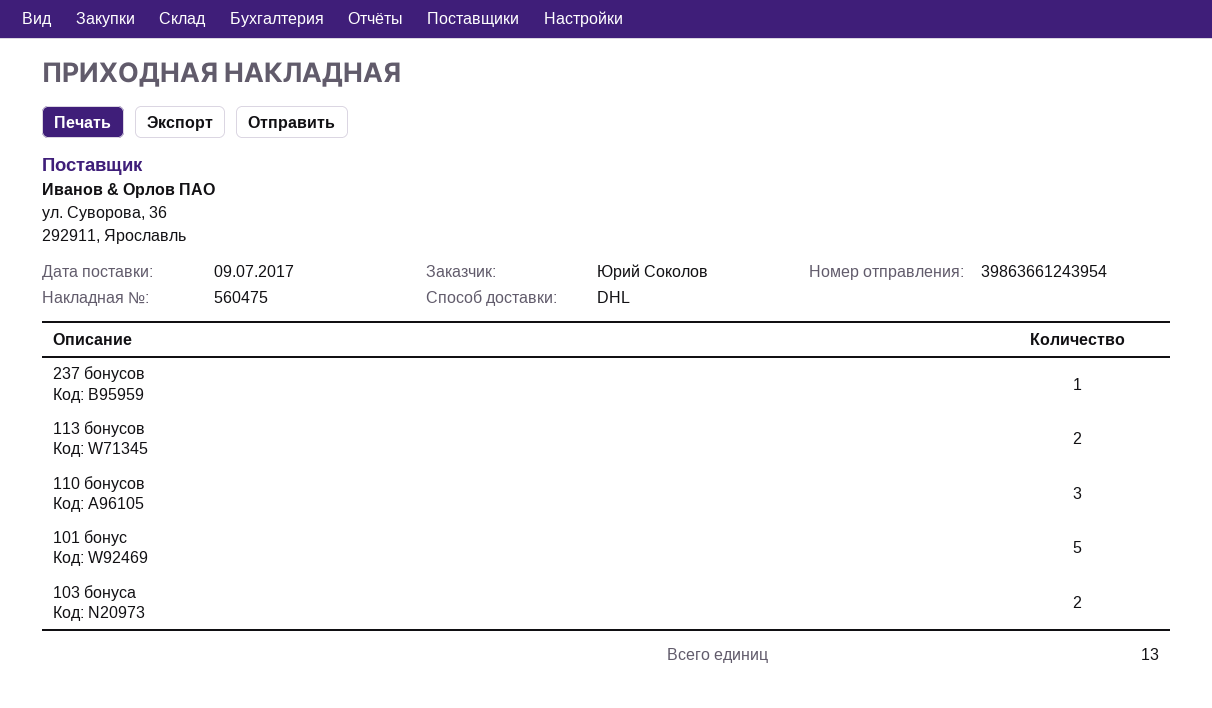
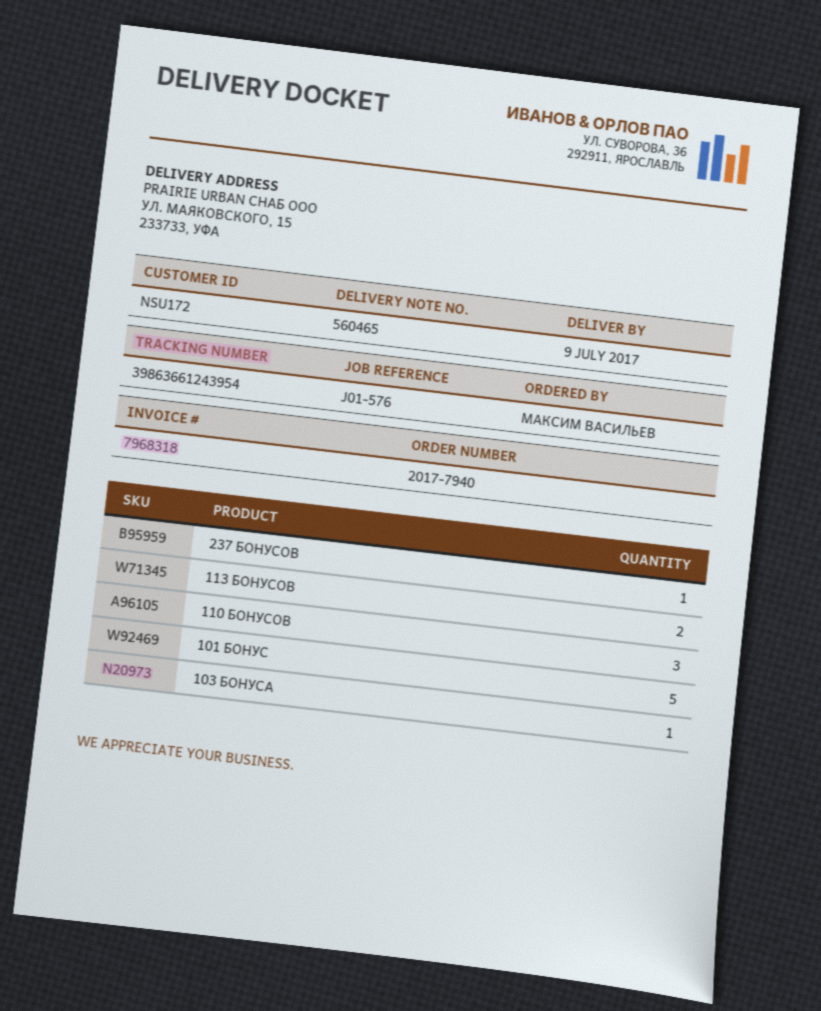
delivery note number: 560475 -> 560465
ordered by: Юрий Соколов -> МАКСИМ ВАСИЛЬЕВ
103 бонуса: 2 -> 1

